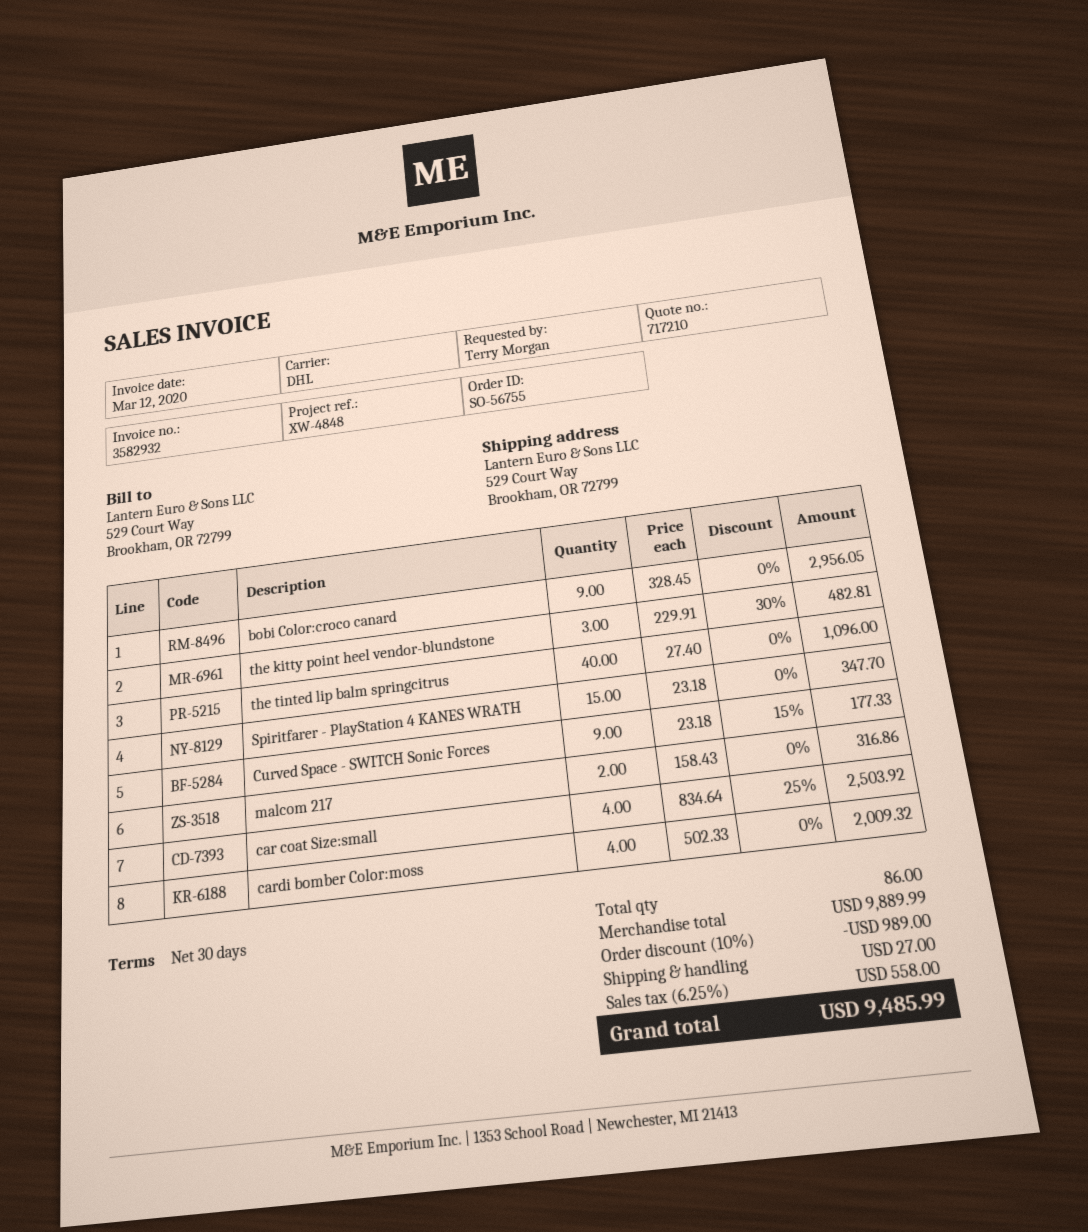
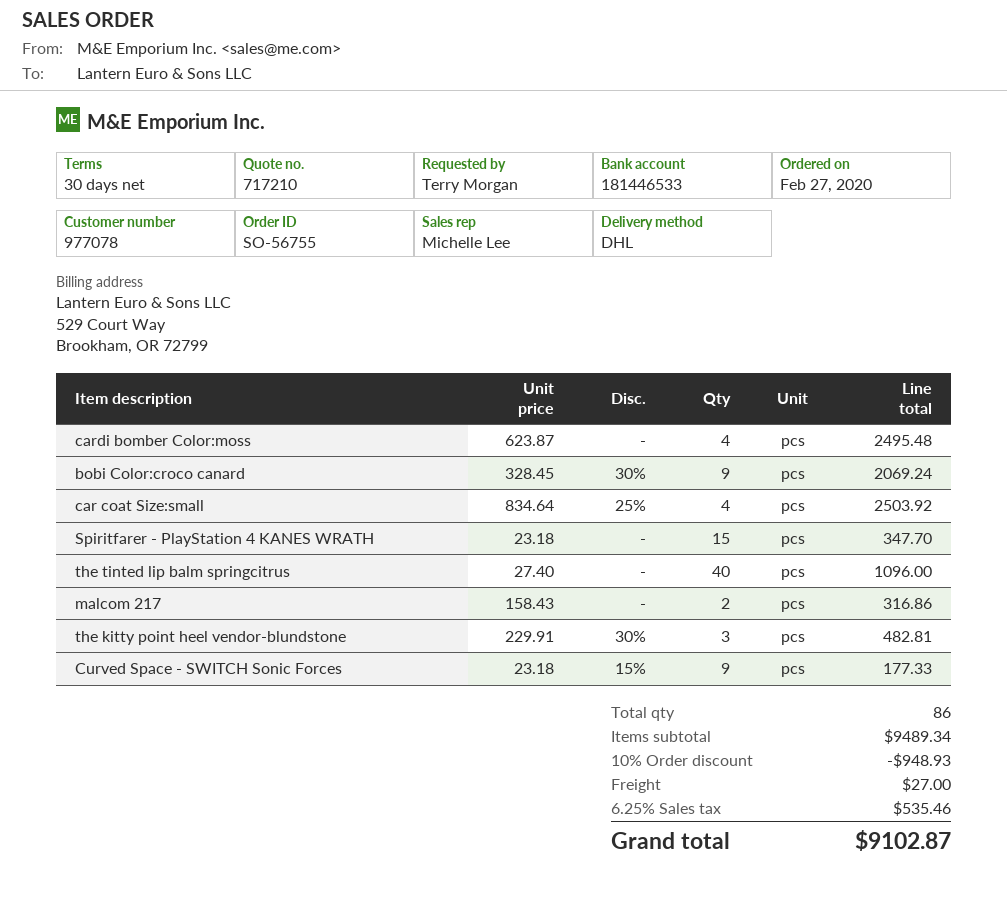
bobi Color:croco canard: 9 x 328.45 = 2956.05 -> 9 x 328.45 - 30% = 2069.24
cardi bomber Color:moss: 4 x 502.33 = 2009.32 -> 4 x 623.87 = 2495.48
subtotal: 9889.99 -> 9489.34
discount: 10% = 989.00 -> 10% = 948.93
tax: 6.25% = 558.00 -> 6.25% = 535.46
total: 9485.99 -> 9102.87

